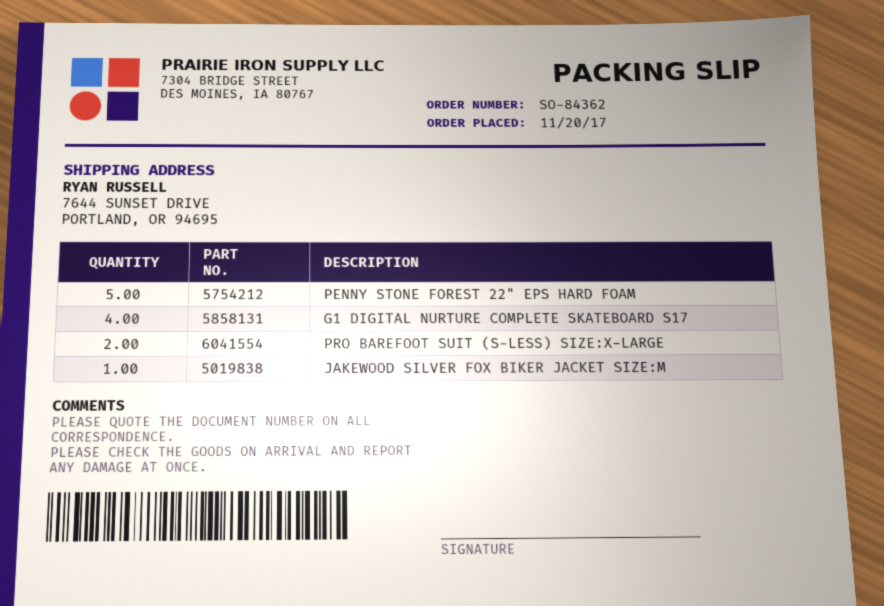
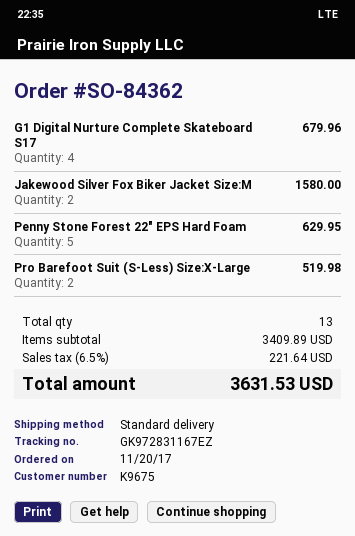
JAKEWOOD SILVER FOX BIKER JACKET SIZE:M: 1 -> 2

